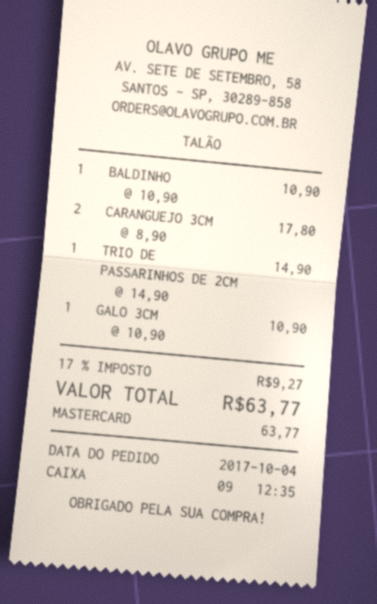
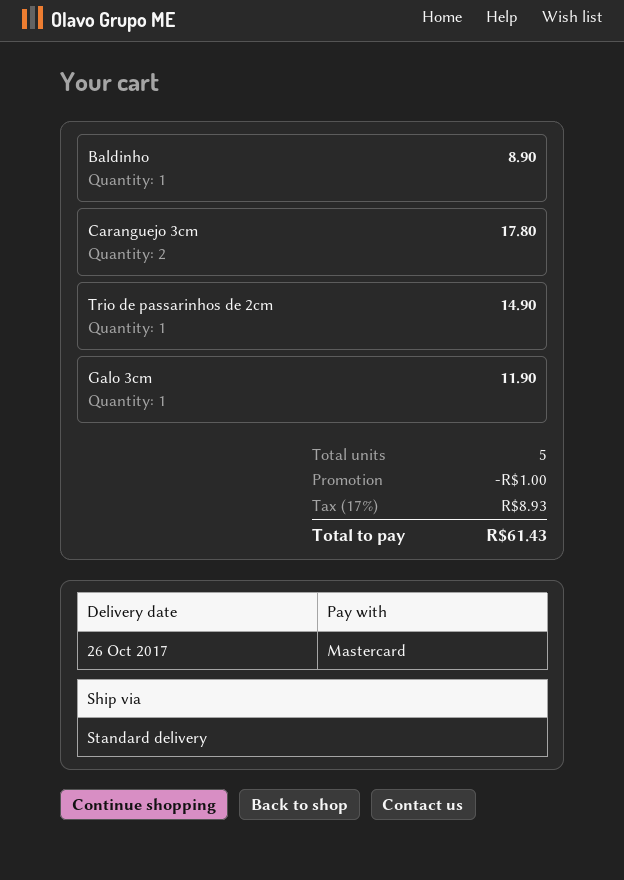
BALDINHO: 1 for 10.90 -> 1 for 8.90
GALO 3CM: 1 for 10.90 -> 1 for 11.90
discount: none -> 1.00
tax: 17% = 9.27 -> 17% = 8.93
total: 63.77 -> 61.43

